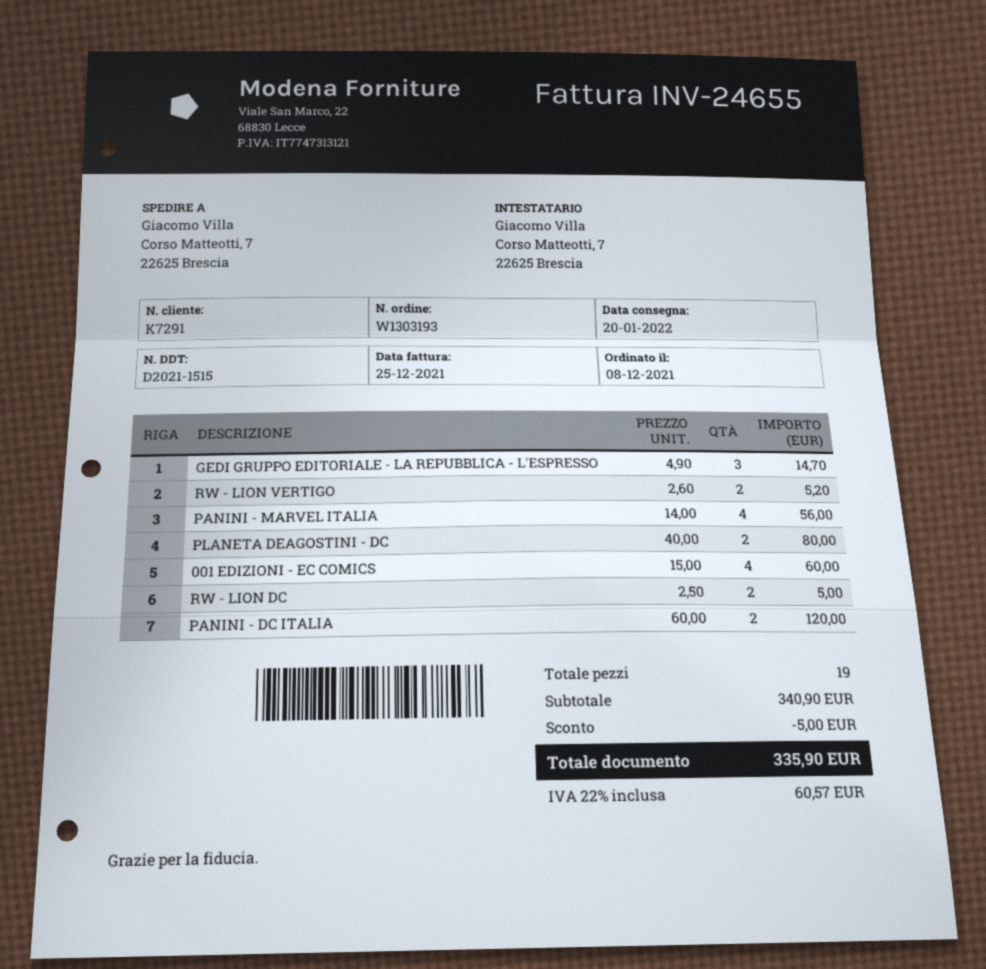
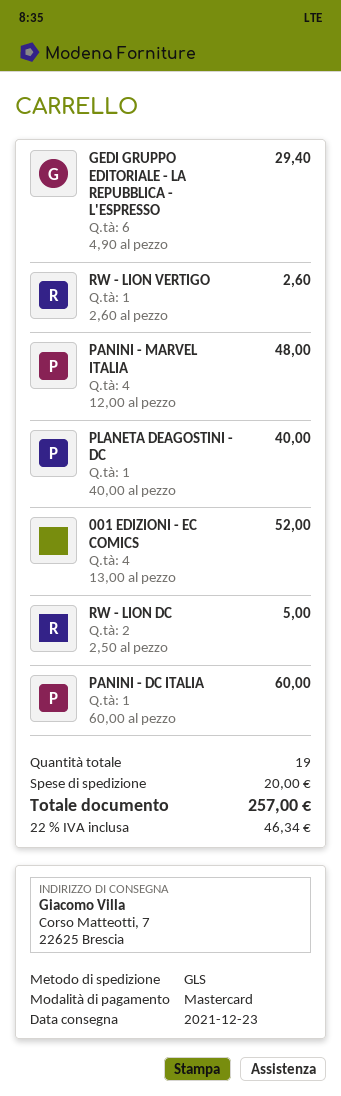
delivery date: 2022-01-20 -> 2021-12-23
GEDI GRUPPO EDITORIALE - LA REPUBBLICA - L'ESPRESSO: 3 x 4.90 = 14.70 -> 6 x 4.90 = 29.40
RW - LION VERTIGO: 2 x 2.60 = 5.20 -> 1 x 2.60 = 2.60
PANINI - MARVEL ITALIA: 4 x 14.00 = 56.00 -> 4 x 12.00 = 48.00
PLANETA DEAGOSTINI - DC: 2 x 40.00 = 80.00 -> 1 x 40.00 = 40.00
001 EDIZIONI - EC COMICS: 4 x 15.00 = 60.00 -> 4 x 13.00 = 52.00
PANINI - DC ITALIA: 2 x 60.00 = 120.00 -> 1 x 60.00 = 60.00
discount: 5.00 -> none
shipping: none -> 20.00
tax: 22% = 60.57 -> 22% = 46.34
total: 335.90 -> 257.00

